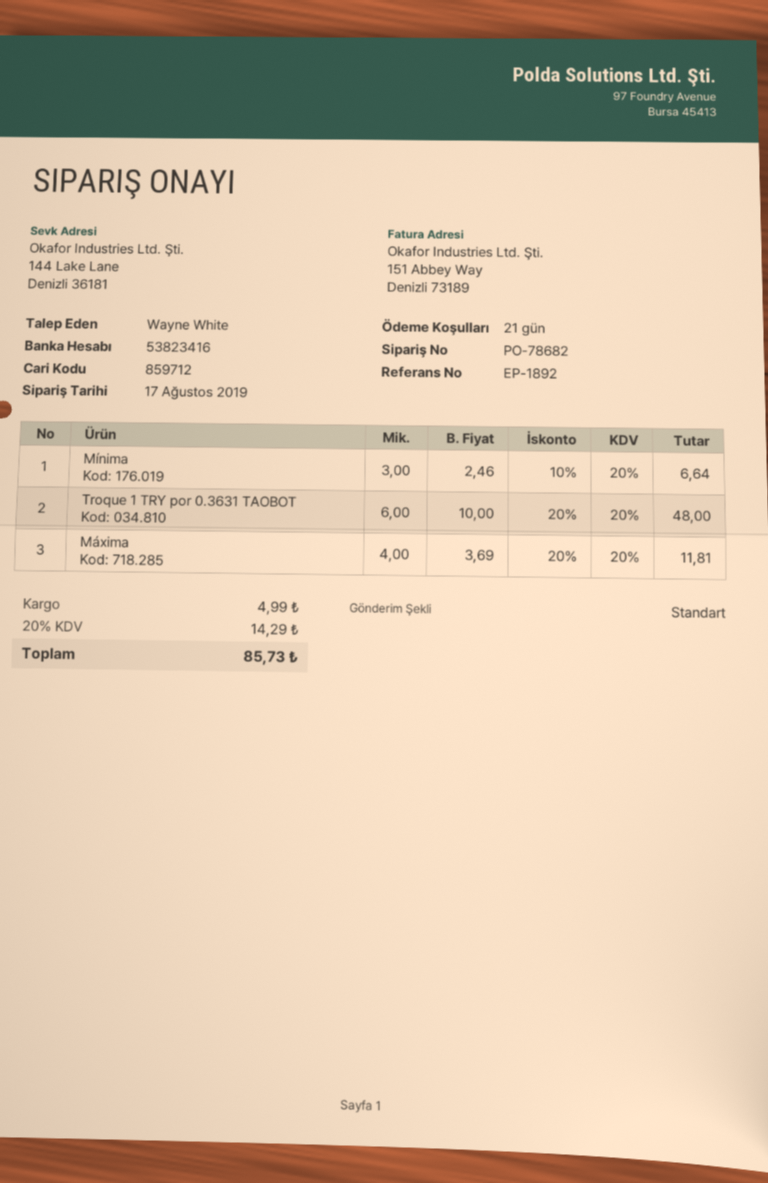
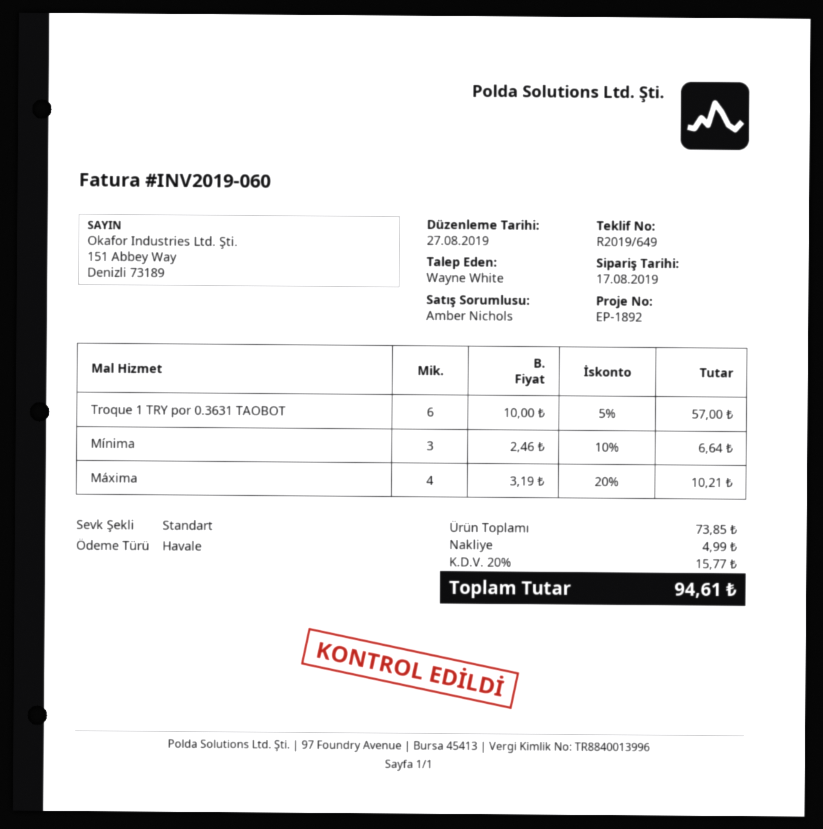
Troque 1 TRY por 0.3631 TAOBOT: 6 x 10.00 - 20% = 48.00 -> 6 x 10.00 - 5% = 57.00
Máxima: 4 x 3.69 - 20% = 11.81 -> 4 x 3.19 - 20% = 10.21
tax: 20% = 14.29 -> 20% = 15.77
total: 85.73 -> 94.61

